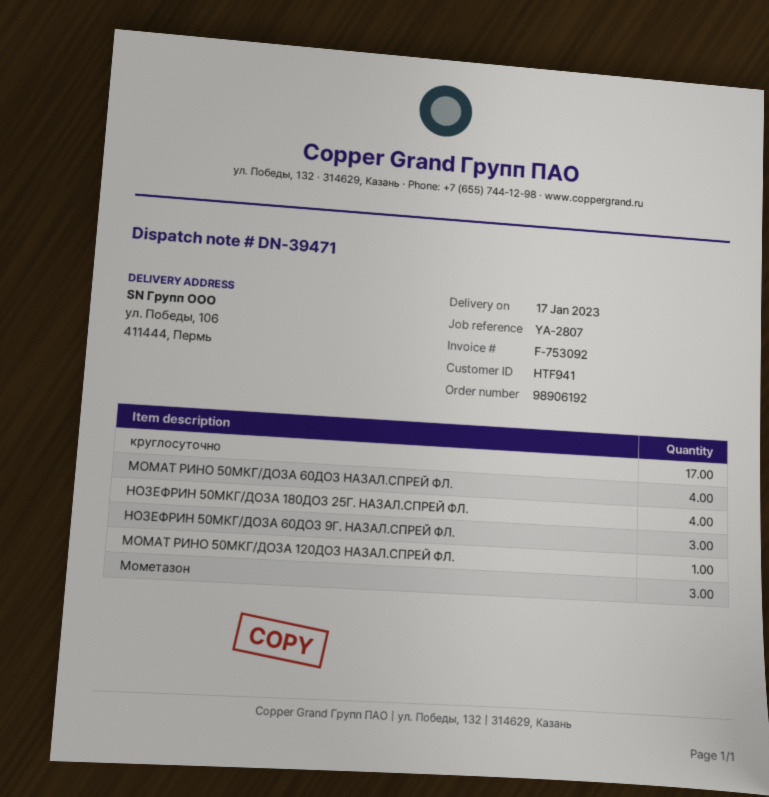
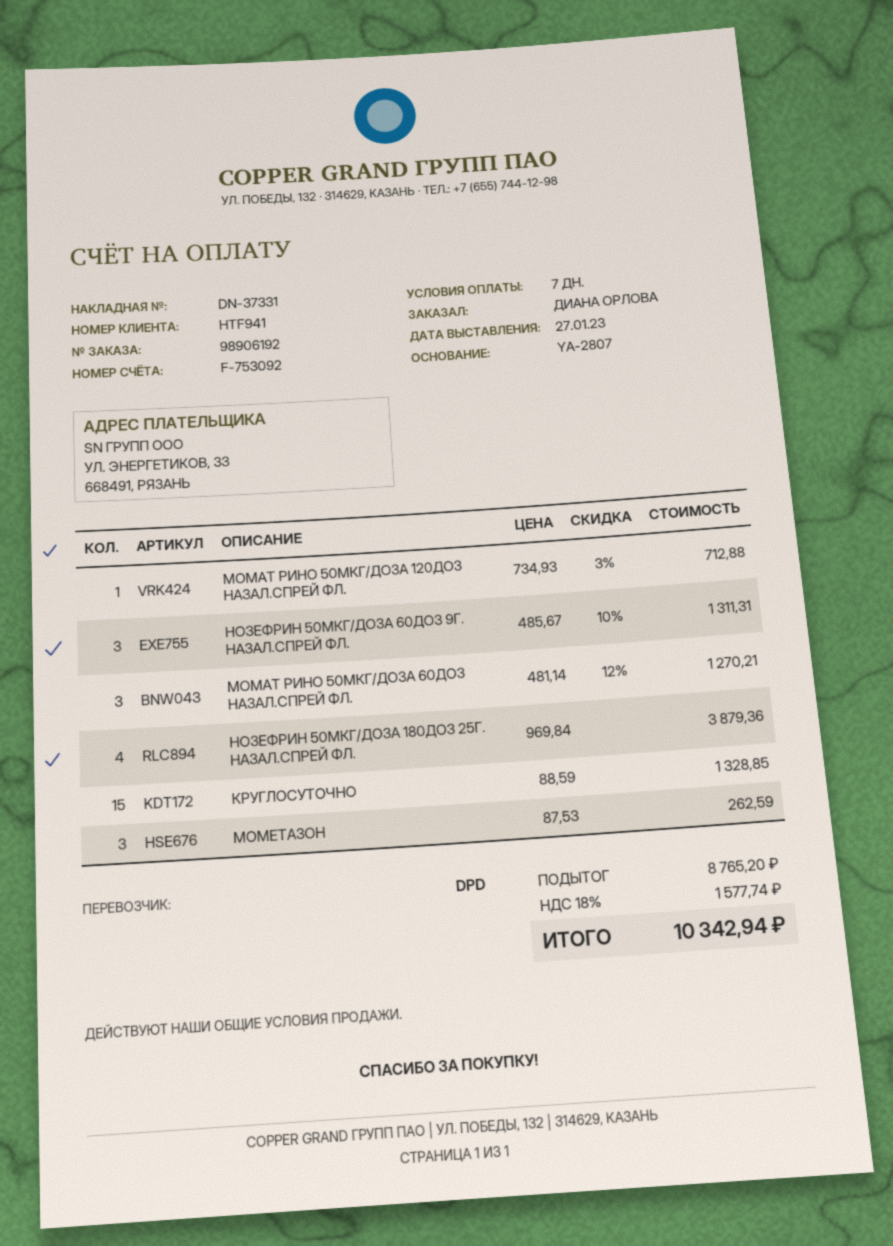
delivery note number: DN-39471 -> DN-37331
круглосуточно: 17 -> 15
МОМАТ РИНО 50МКГ/ДОЗА 60ДОЗ НАЗАЛ.СПРЕЙ ФЛ.: 4 -> 3

